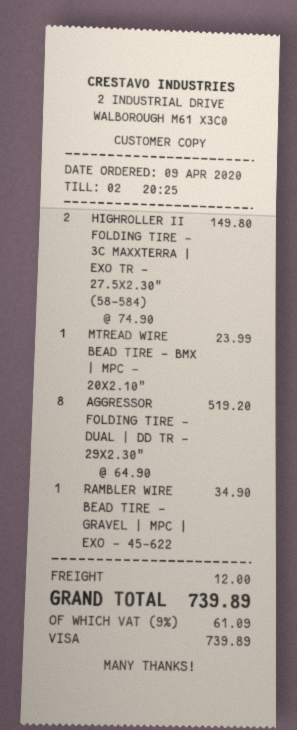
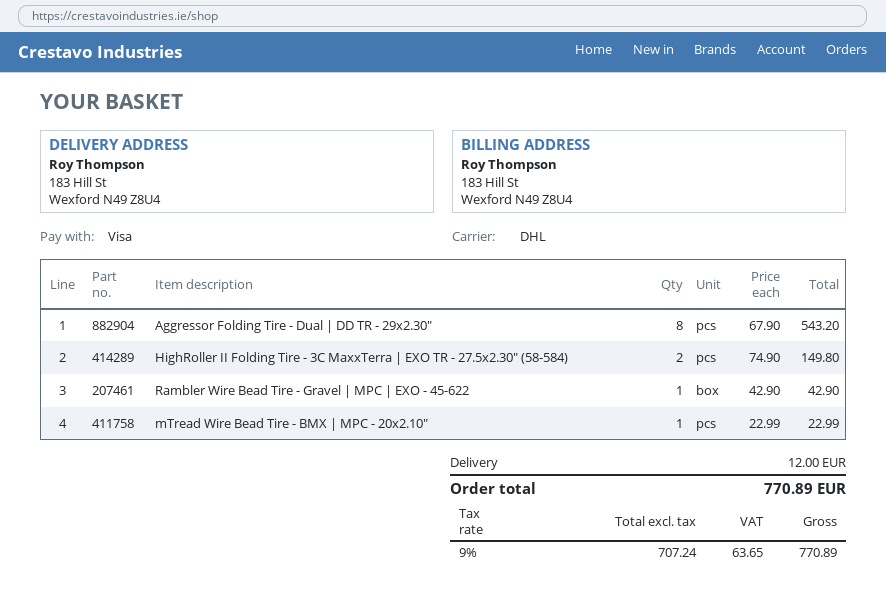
MTREAD WIRE BEAD TIRE - BMX | MPC - 20X2.10": 1 x 23.99 = 23.99 -> 1 x 22.99 = 22.99
AGGRESSOR FOLDING TIRE - DUAL | DD TR - 29X2.30": 8 x 64.90 = 519.20 -> 8 x 67.90 = 543.20
RAMBLER WIRE BEAD TIRE - GRAVEL | MPC | EXO - 45-622: 1 x 34.90 = 34.90 -> 1 x 42.90 = 42.90
tax: 9% = 61.09 -> 9% = 63.65
total: 739.89 -> 770.89

